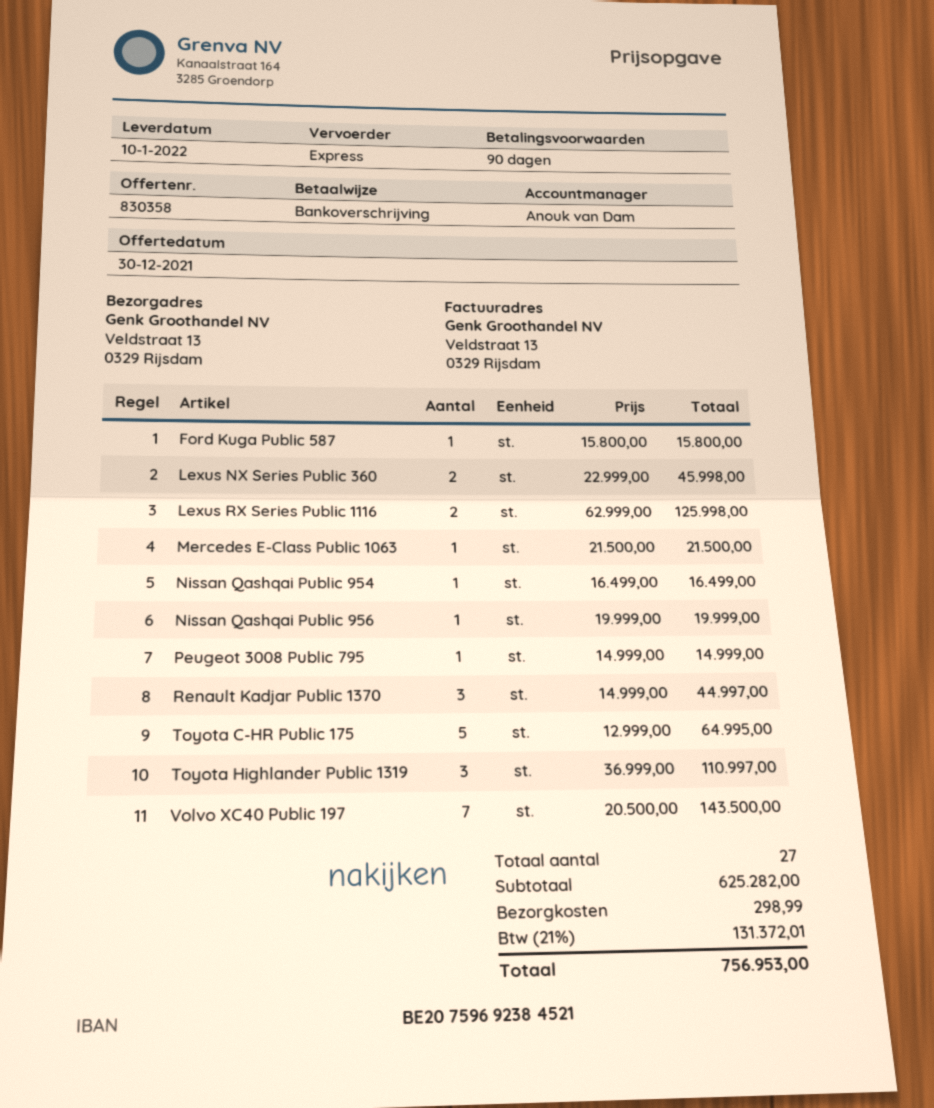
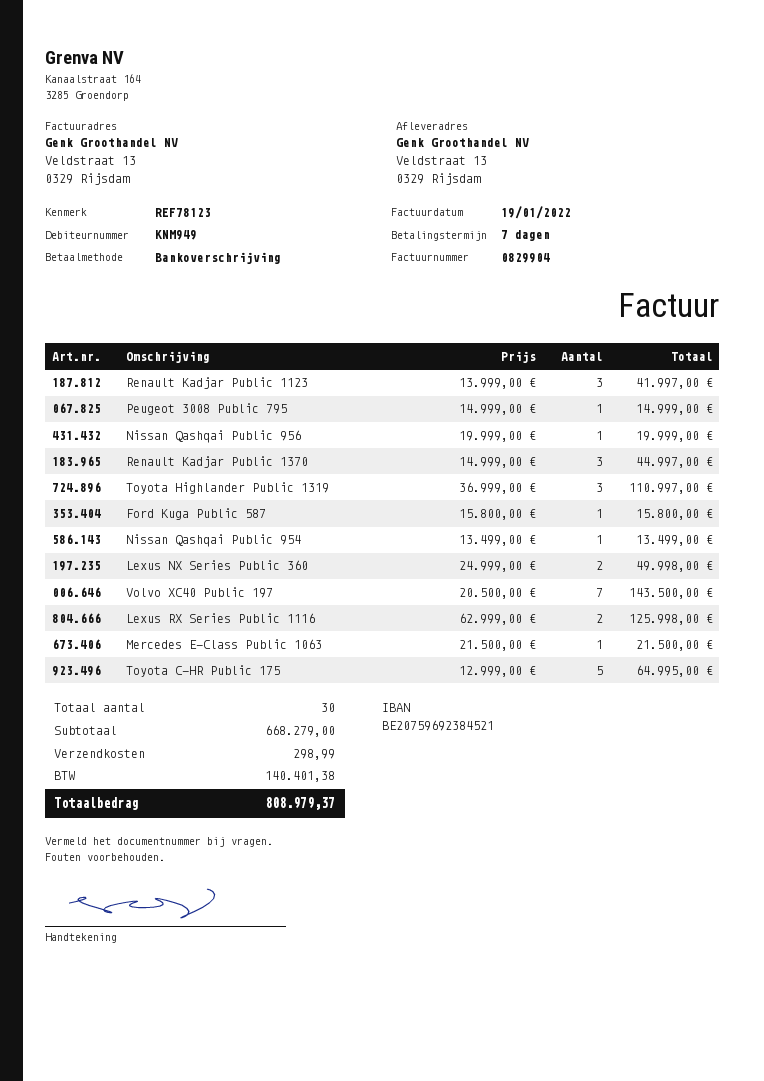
payment terms: 90 days -> 7 days
Lexus NX Series Public 360: 2 x 22999.00 = 45998.00 -> 2 x 24999.00 = 49998.00
Nissan Qashqai Public 954: 1 x 16499.00 = 16499.00 -> 1 x 13499.00 = 13499.00
Renault Kadjar Public 1123: none -> 3 x 13999.00 = 41997.00
total quantity: 27 -> 30
subtotal: 625282.00 -> 668279.00
tax: 131372.01 -> 140401.38
total: 756953.00 -> 808979.37

